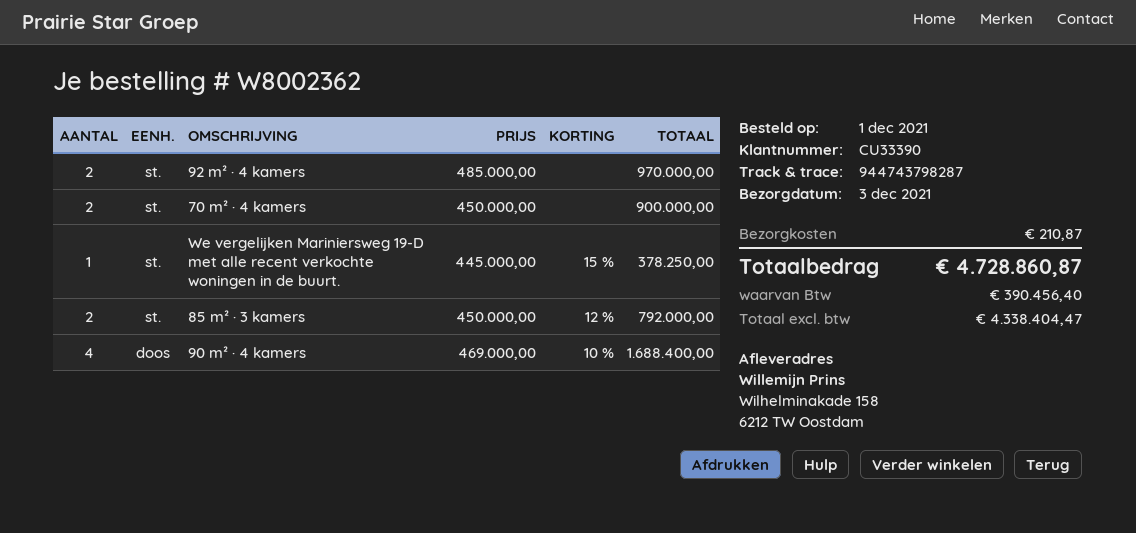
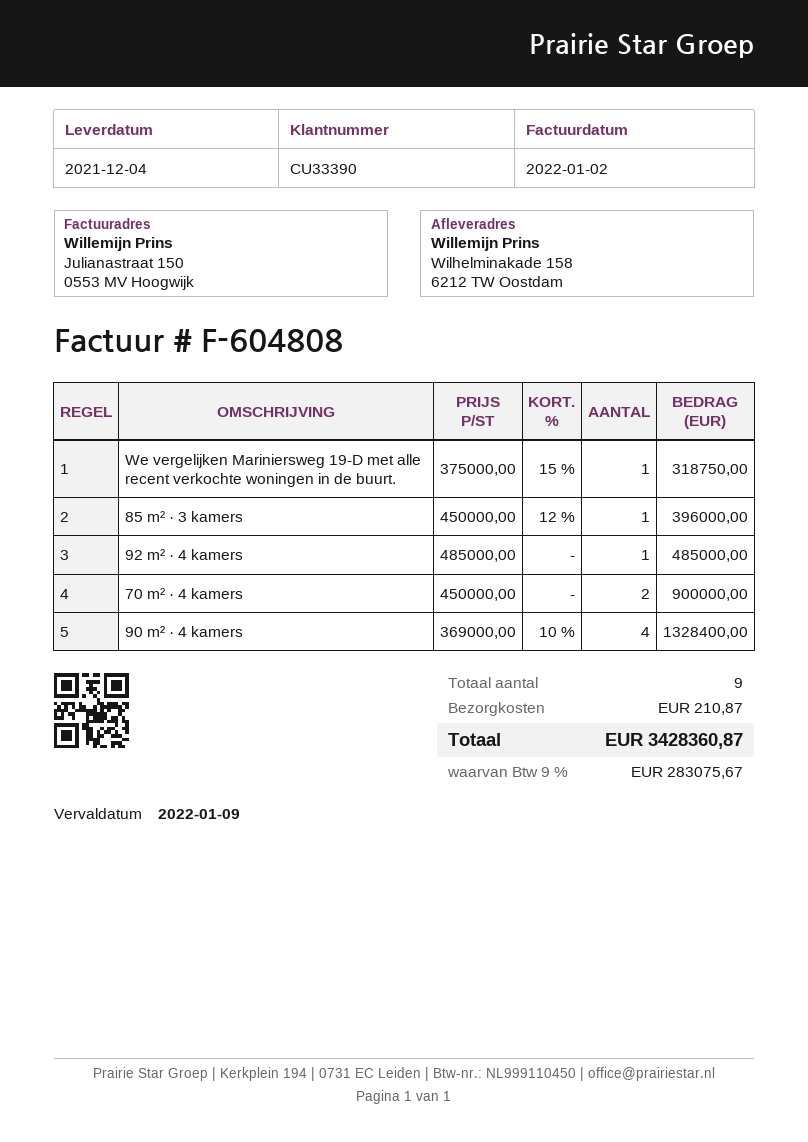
delivery date: 2021-12-03 -> 2021-12-04
92 m² · 4 kamers: 2 x 485000.00 = 970000.00 -> 1 x 485000.00 = 485000.00
We vergelijken Mariniersweg 19-D met alle recent verkochte woningen in de buurt.: 1 x 445000.00 - 15% = 378250.00 -> 1 x 375000.00 - 15% = 318750.00
85 m² · 3 kamers: 2 x 450000.00 - 12% = 792000.00 -> 1 x 450000.00 - 12% = 396000.00
90 m² · 4 kamers: 4 x 469000.00 - 10% = 1688400.00 -> 4 x 369000.00 - 10% = 1328400.00
tax: 390456.40 -> 283075.67
total: 4728860.87 -> 3428360.87

